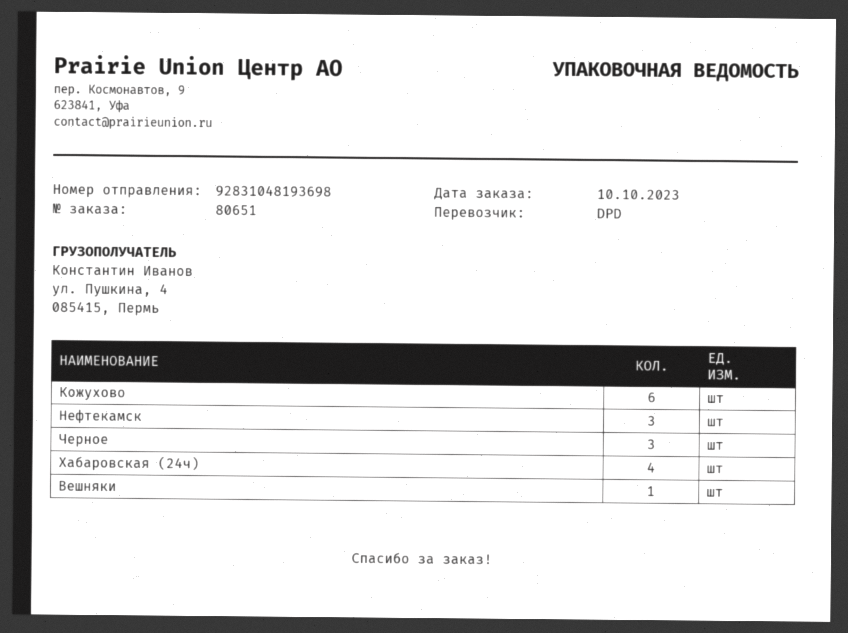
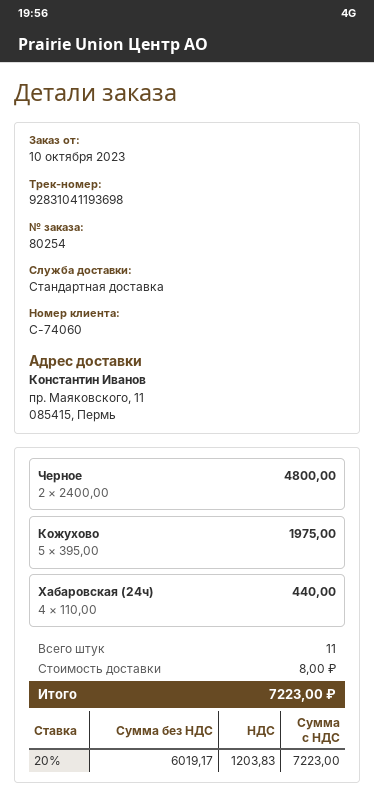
order number: 80651 -> 80254
shipping method: DPD -> standard
tracking number: 92831048193698 -> 92831041193698
ship to: ул. Пушкина, 4, 085415, Пермь -> пр. Маяковского, 11, 085415, Пермь
Кожухово: 6 -> 5
Нефтекамск: 3 -> none
Черное: 3 -> 2
Вешняки: 1 -> none

